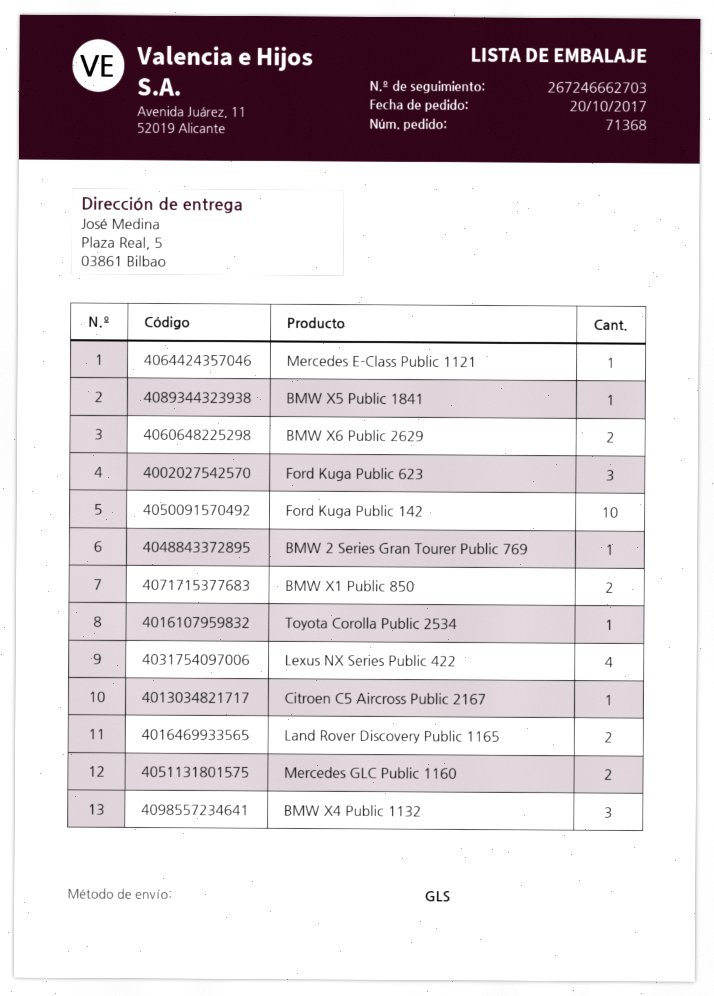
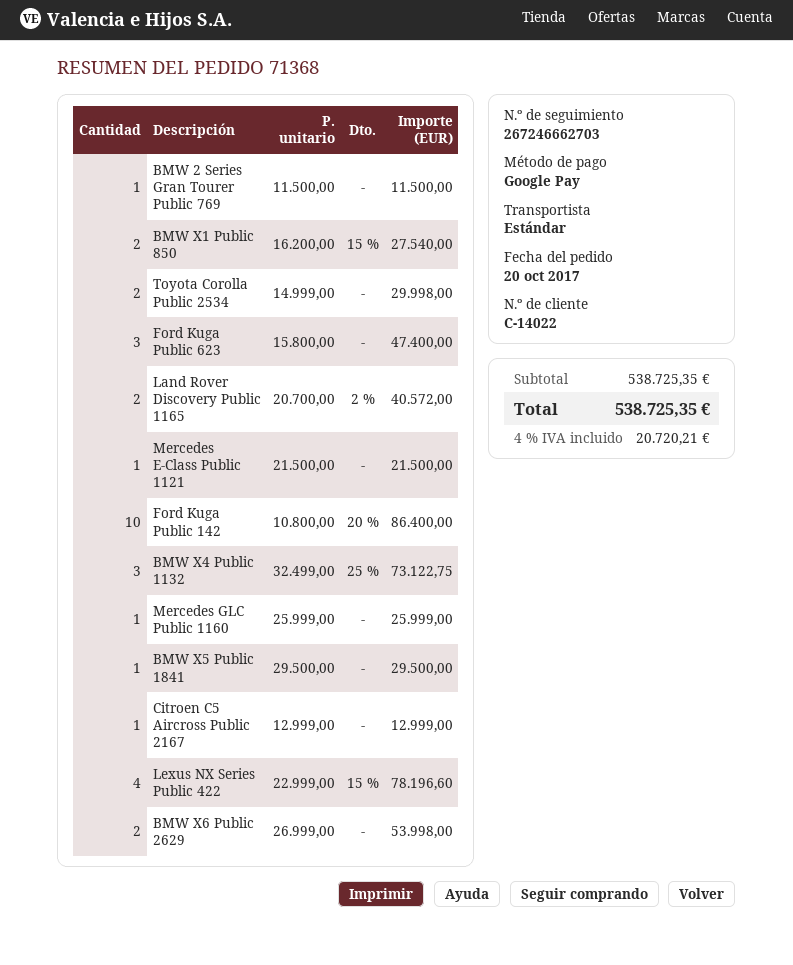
shipping method: GLS -> standard
Toyota Corolla Public 2534: 1 -> 2
Mercedes GLC Public 1160: 2 -> 1

